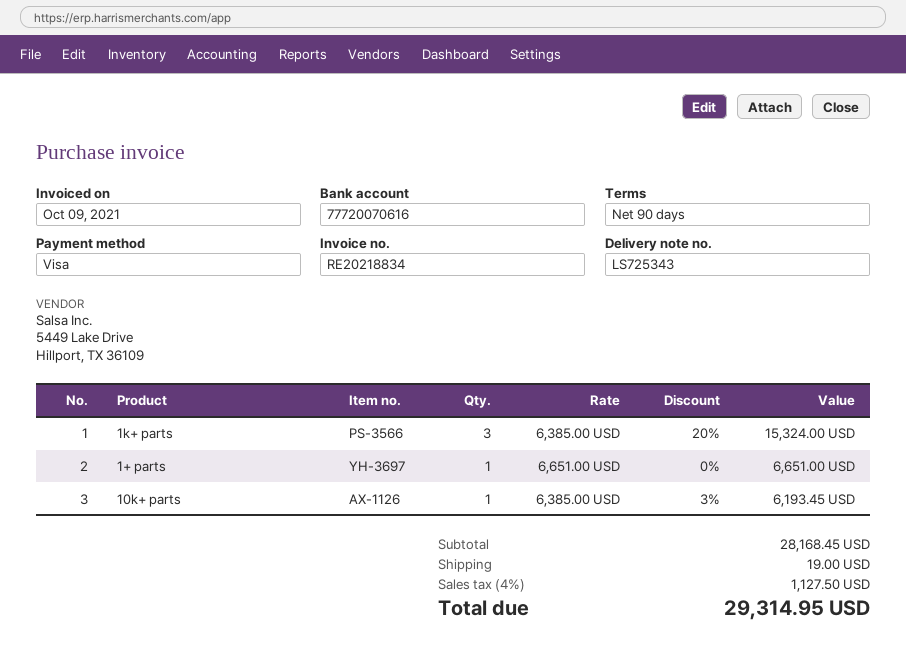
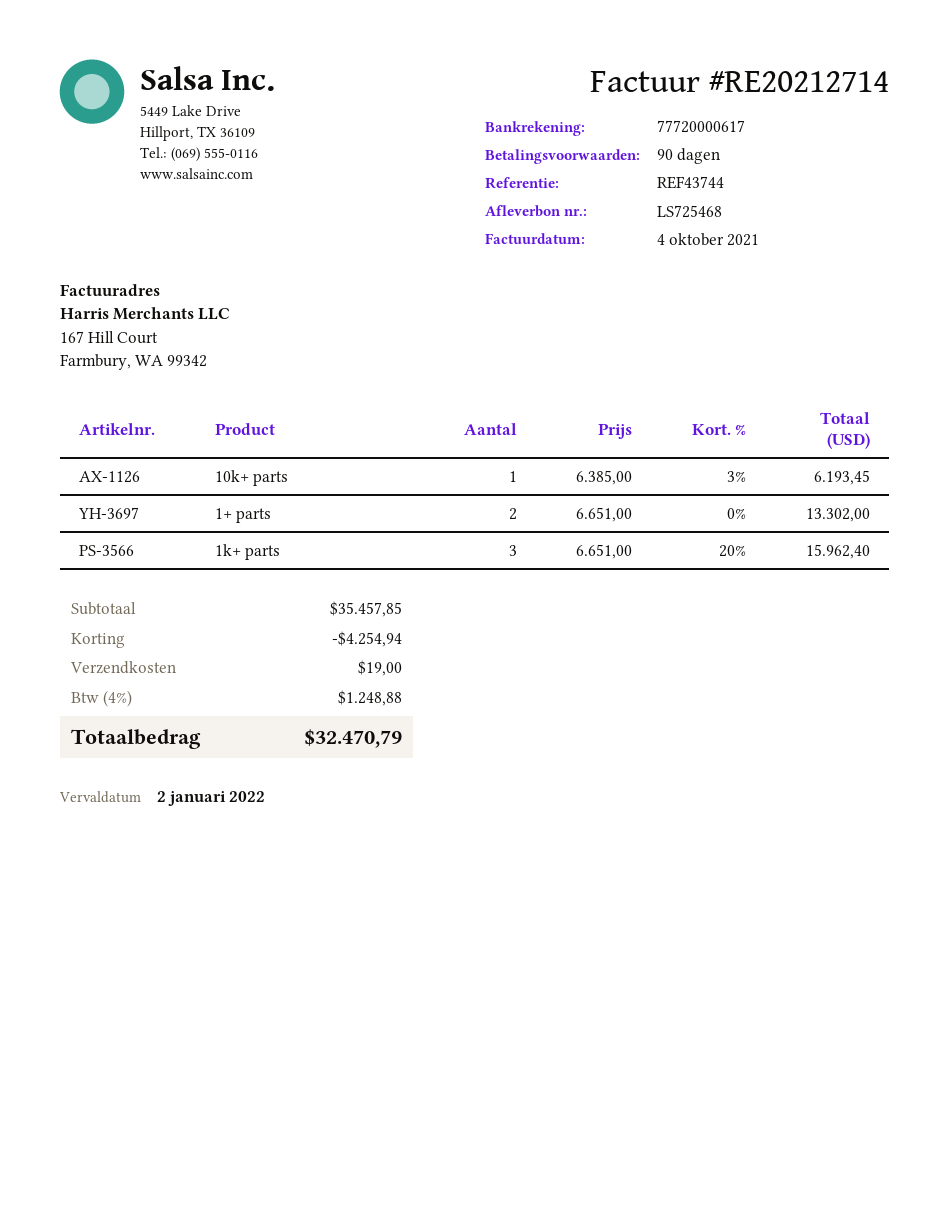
delivery note number: LS725343 -> LS725468
invoice number: RE20218834 -> RE20212714
invoice date: 2021-10-09 -> 2021-10-04
bank account: 77720070616 -> 77720000617
1k+ parts: 3 x 6385.00 - 20% = 15324.00 -> 3 x 6651.00 - 20% = 15962.40
1+ parts: 1 x 6651.00 = 6651.00 -> 2 x 6651.00 = 13302.00
subtotal: 28168.45 -> 35457.85
discount: none -> 4254.94
tax: 4% = 1127.50 -> 4% = 1248.88
total: 29314.95 -> 32470.79

